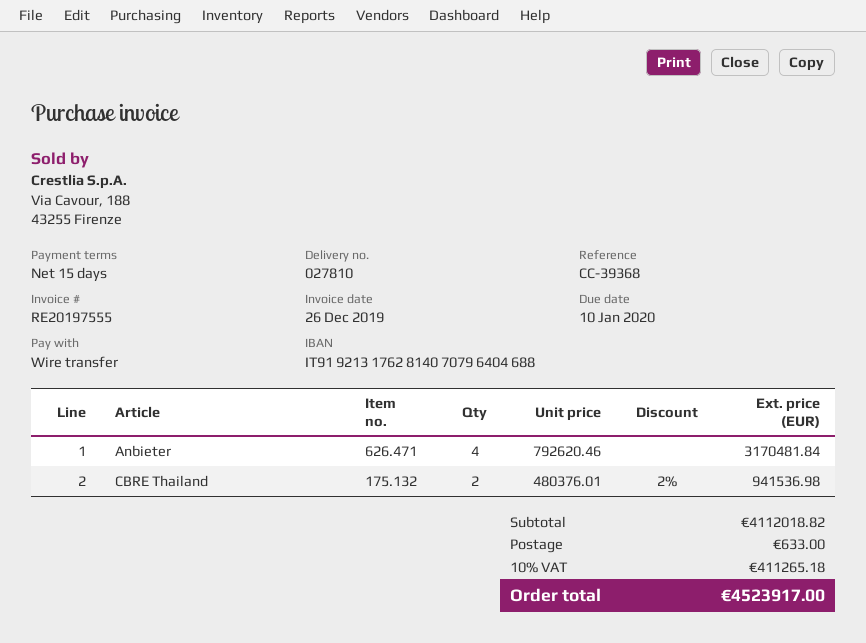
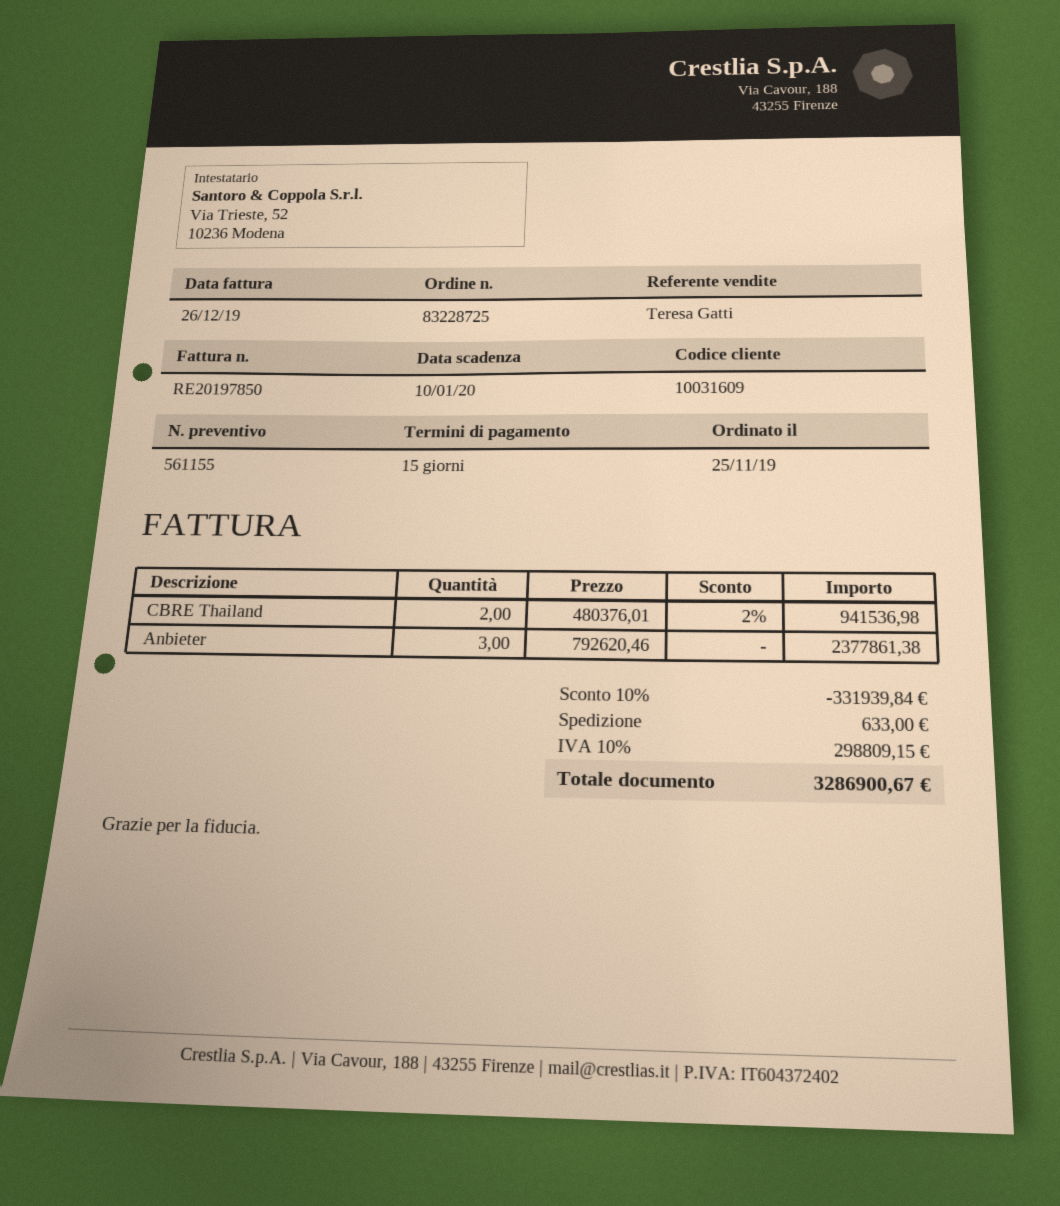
invoice number: RE20197555 -> RE20197850
Anbieter: 4 x 792620.46 = 3170481.84 -> 3 x 792620.46 = 2377861.38
discount: none -> 10% = 331939.84
tax: 10% = 411265.18 -> 10% = 298809.15
total: 4523917.00 -> 3286900.67

